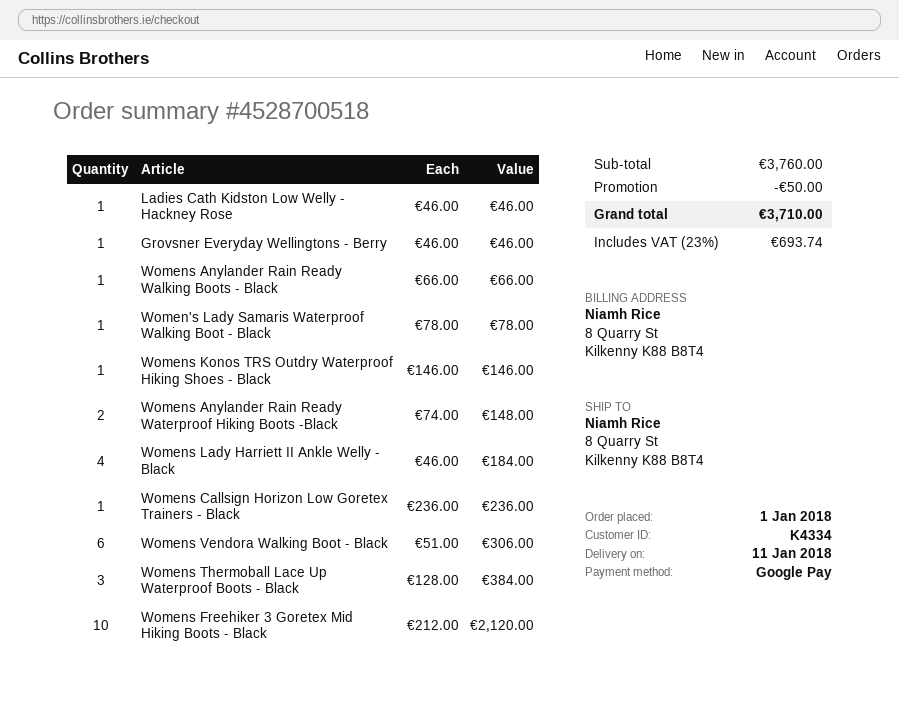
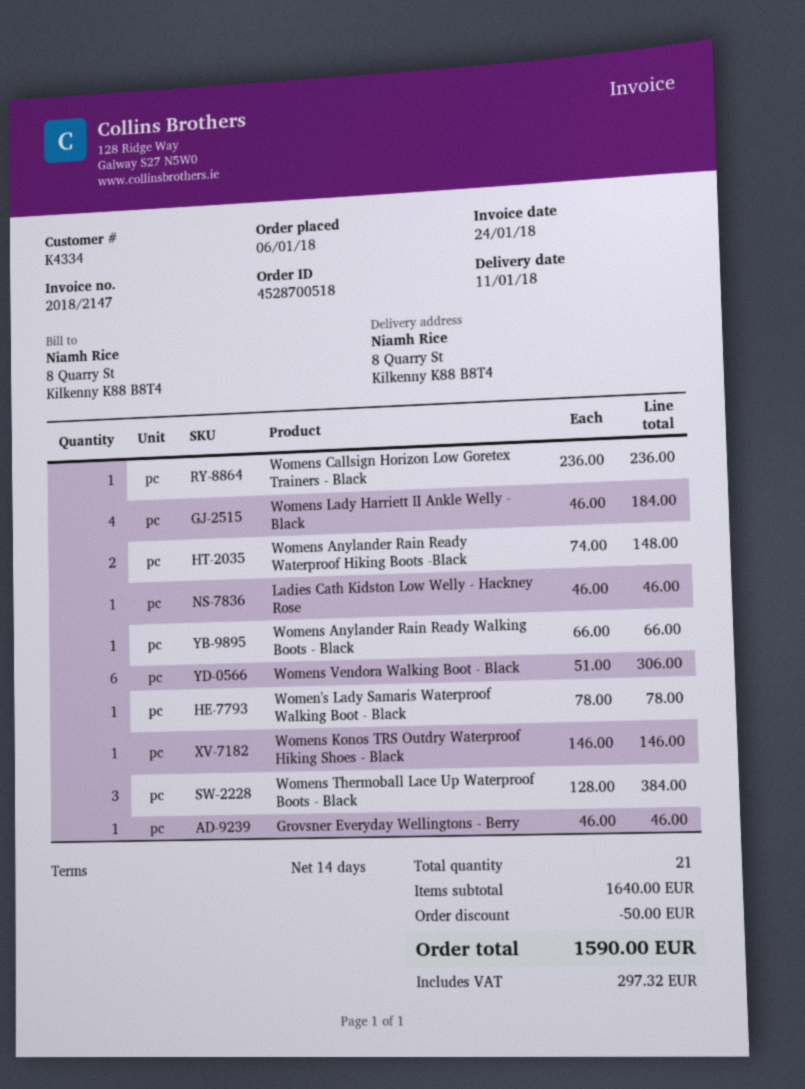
order date: 2018-01-01 -> 2018-01-06
Womens Freehiker 3 Goretex Mid Hiking Boots - Black: 10 x 212.00 = 2120.00 -> none
subtotal: 3760.00 -> 1640.00
tax: 693.74 -> 297.32
total: 3710.00 -> 1590.00

